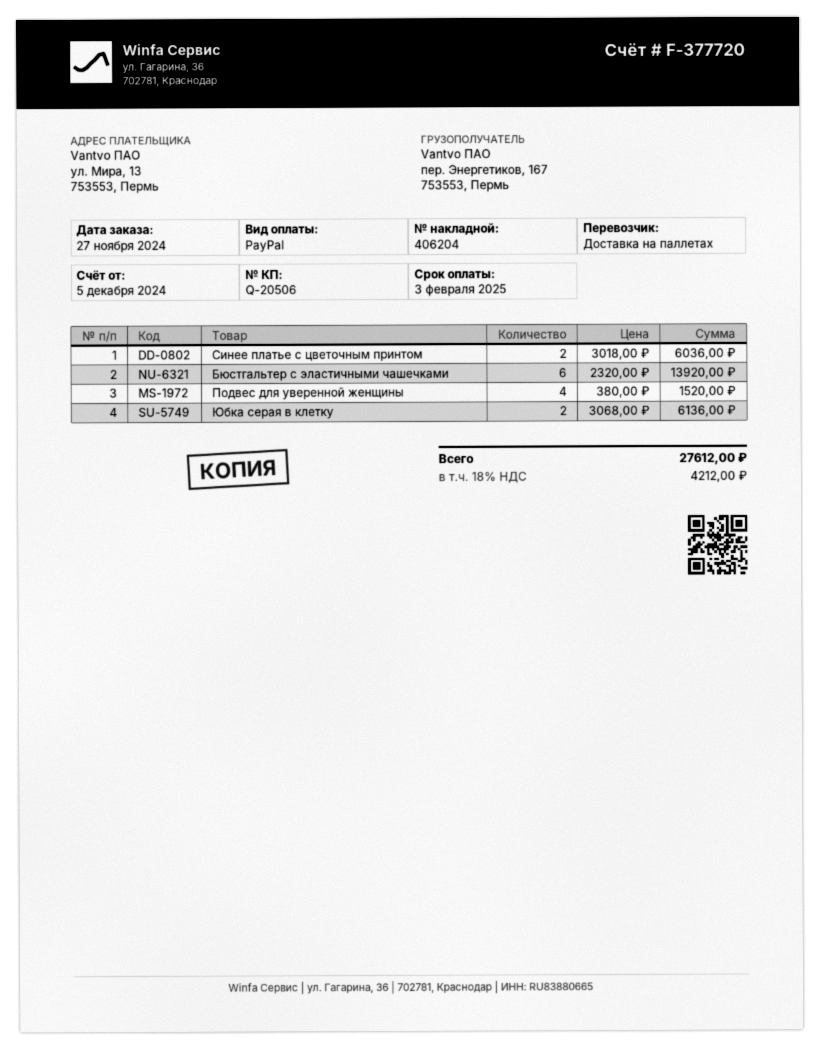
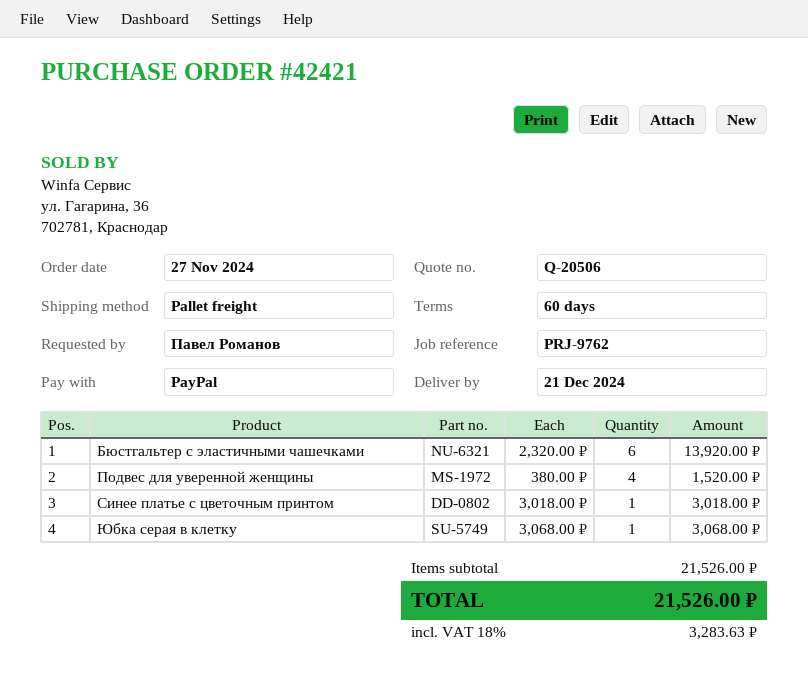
Синее платье с цветочным принтом: 2 x 3018.00 = 6036.00 -> 1 x 3018.00 = 3018.00
Юбка серая в клетку: 2 x 3068.00 = 6136.00 -> 1 x 3068.00 = 3068.00
tax: 18% = 4212.00 -> 18% = 3283.63
total: 27612.00 -> 21526.00

